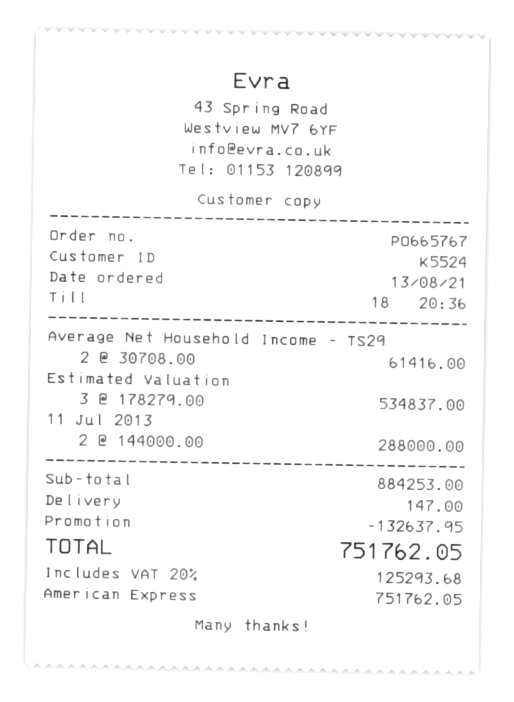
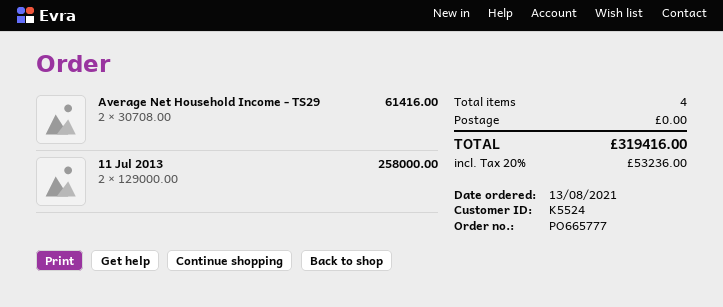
order number: PO665767 -> PO665777
Estimated Valuation: 3 x 178279.00 = 534837.00 -> none
11 Jul 2013: 2 x 144000.00 = 288000.00 -> 2 x 129000.00 = 258000.00
discount: 132637.95 -> none
shipping: 147.00 -> 0.00
tax: 20% = 125293.68 -> 20% = 53236.00
total: 751762.05 -> 319416.00

